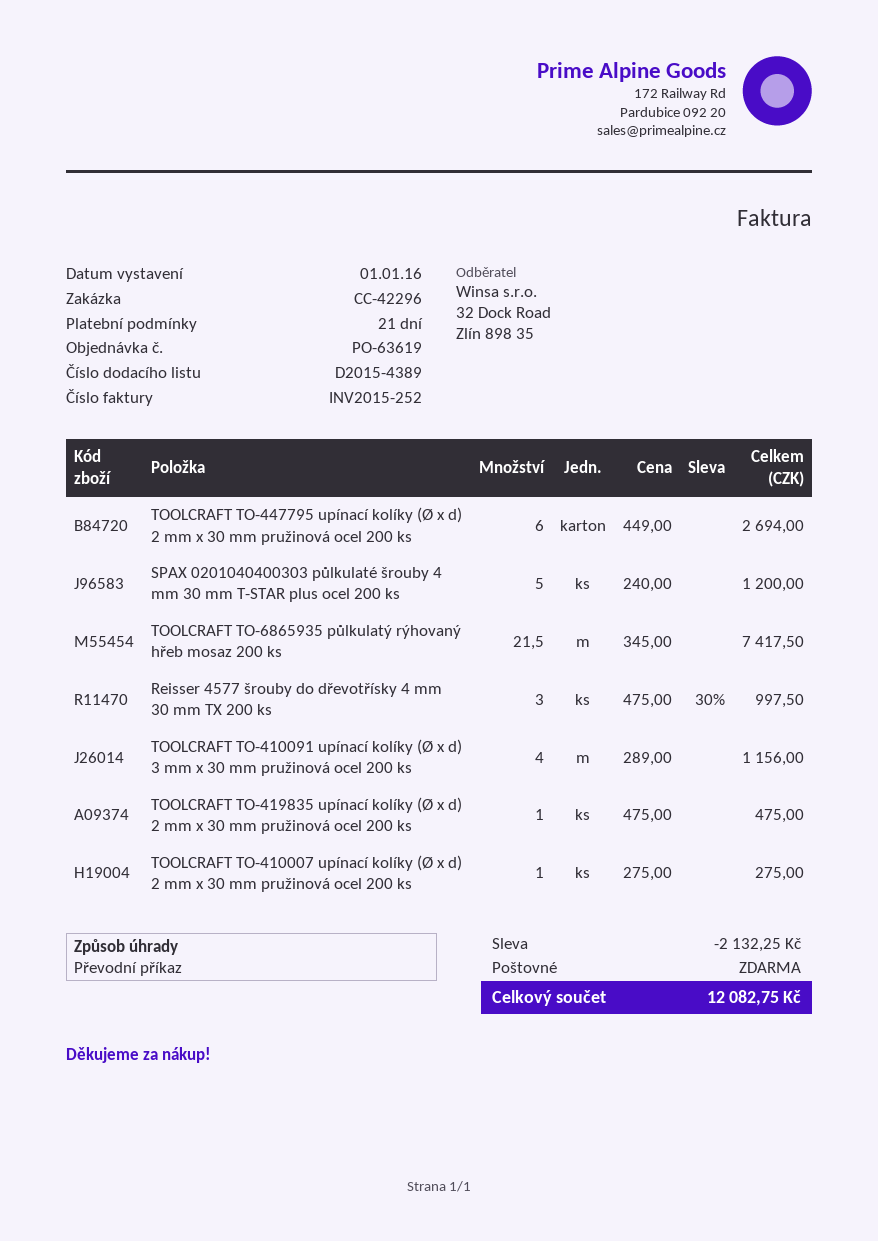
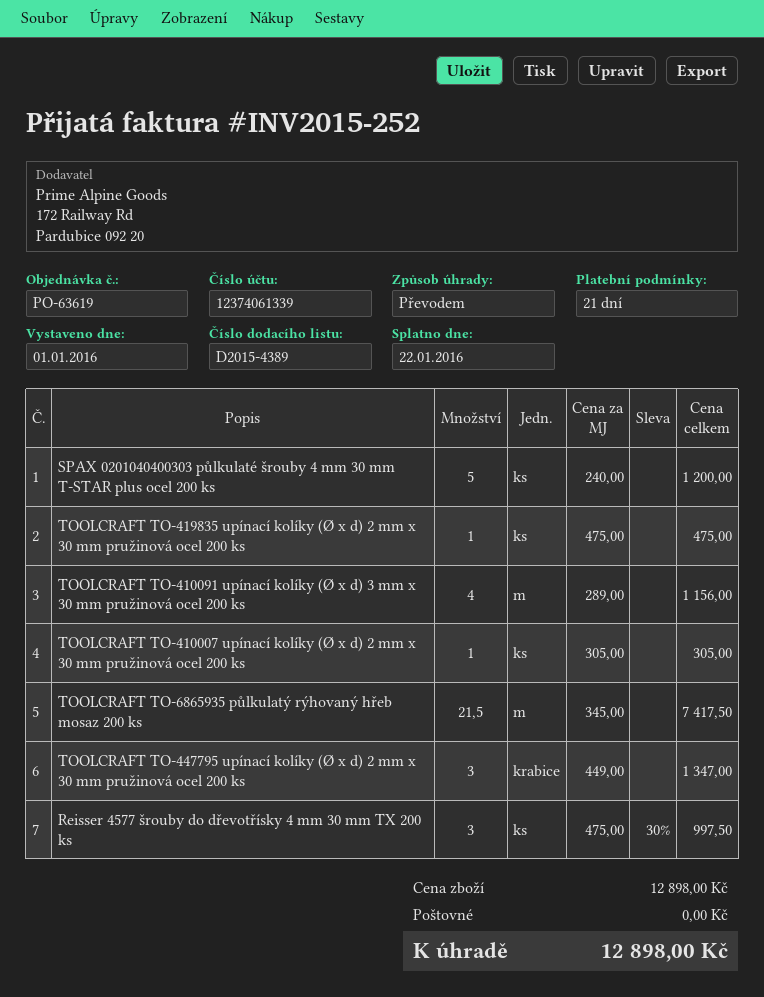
TOOLCRAFT TO-447795 upínací kolíky (Ø x d) 2 mm x 30 mm pružinová ocel 200 ks: 6 x 449.00 = 2694.00 -> 3 x 449.00 = 1347.00
TOOLCRAFT TO-410007 upínací kolíky (Ø x d) 2 mm x 30 mm pružinová ocel 200 ks: 1 x 275.00 = 275.00 -> 1 x 305.00 = 305.00
discount: 2132.25 -> none
total: 12082.75 -> 12898.00

